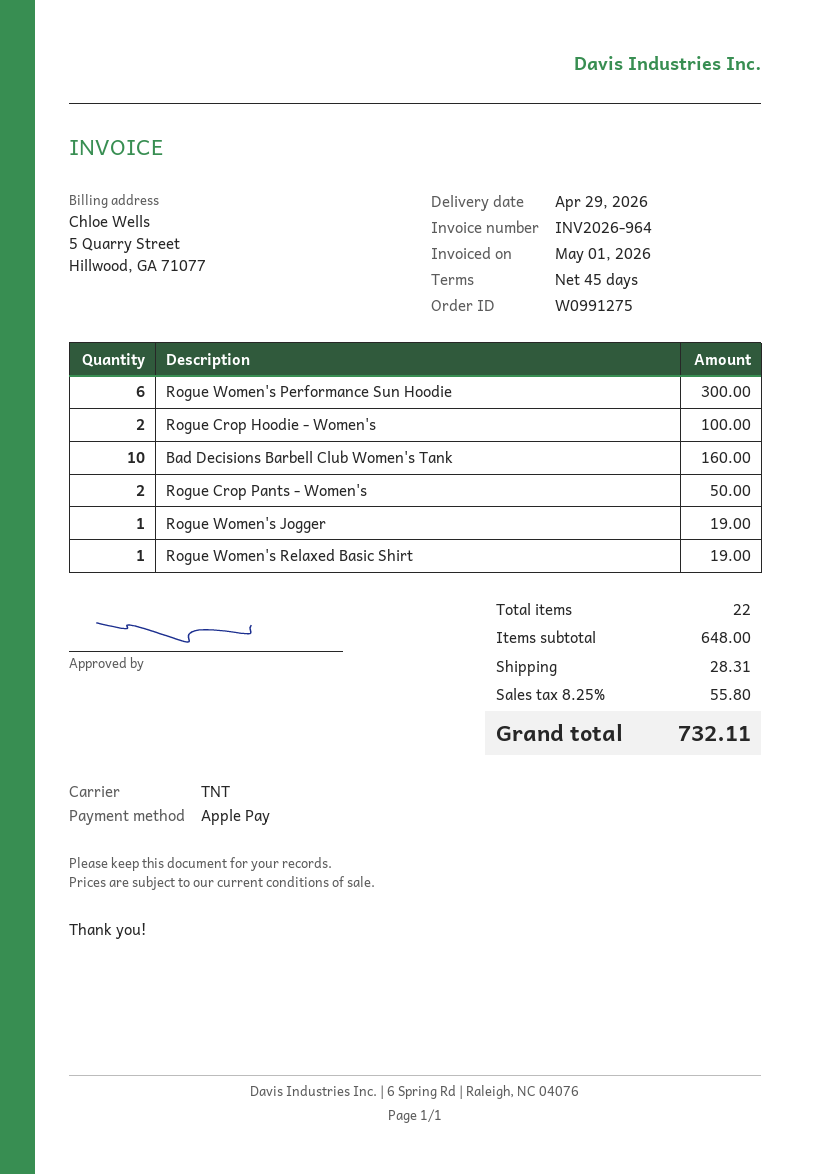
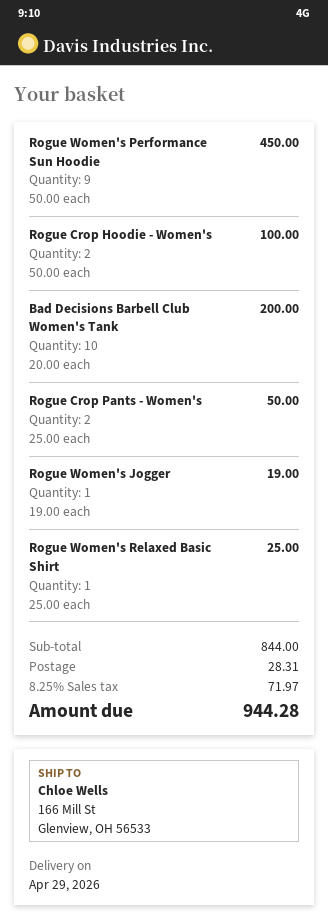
Rogue Women's Performance Sun Hoodie: 6 for 300.00 -> 9 for 450.00
Bad Decisions Barbell Club Women's Tank: 10 for 160.00 -> 10 for 200.00
Rogue Women's Relaxed Basic Shirt: 1 for 19.00 -> 1 for 25.00
subtotal: 648.00 -> 844.00
tax: 8.25% = 55.80 -> 8.25% = 71.97
total: 732.11 -> 944.28

